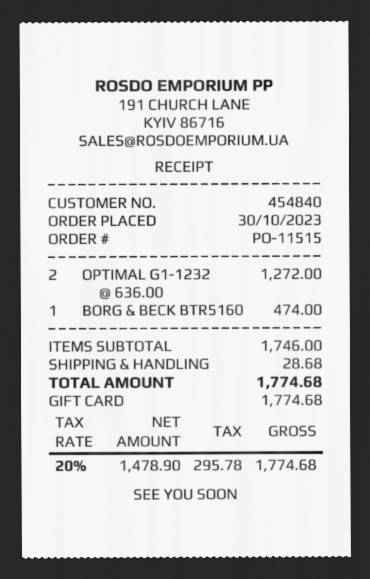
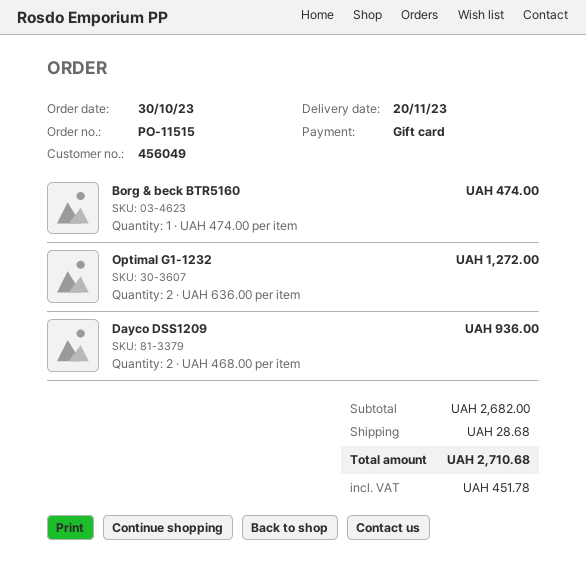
customer number: 454840 -> 456049
Dayco DSS1209: none -> 2 x 468.00 = 936.00
subtotal: 1746.00 -> 2682.00
tax: 295.78 -> 451.78
total: 1774.68 -> 2710.68

